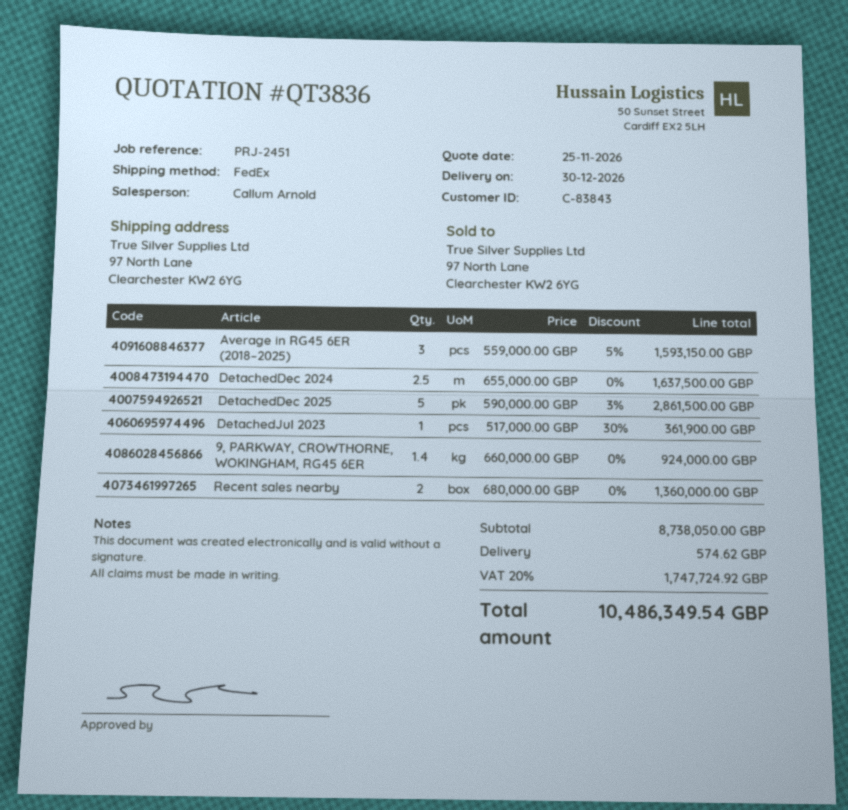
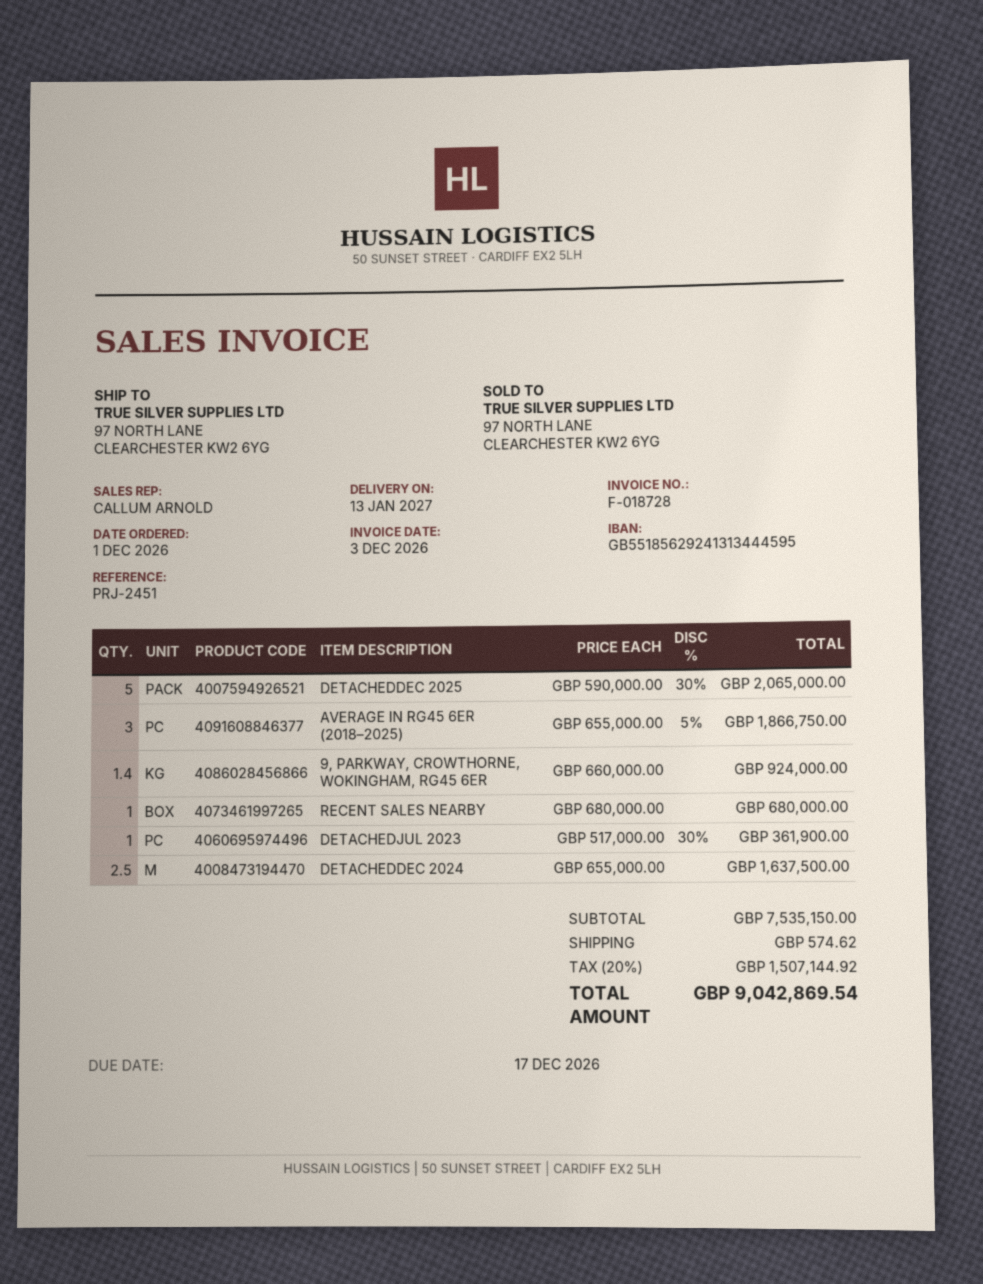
delivery date: 2026-12-30 -> 2027-01-13
Average in RG45 6ER (2018–2025): 3 x 559000.00 - 5% = 1593150.00 -> 3 x 655000.00 - 5% = 1866750.00
DetachedDec 2025: 5 x 590000.00 - 3% = 2861500.00 -> 5 x 590000.00 - 30% = 2065000.00
Recent sales nearby: 2 x 680000.00 = 1360000.00 -> 1 x 680000.00 = 680000.00
subtotal: 8738050.00 -> 7535150.00
tax: 20% = 1747724.92 -> 20% = 1507144.92
total: 10486349.54 -> 9042869.54

